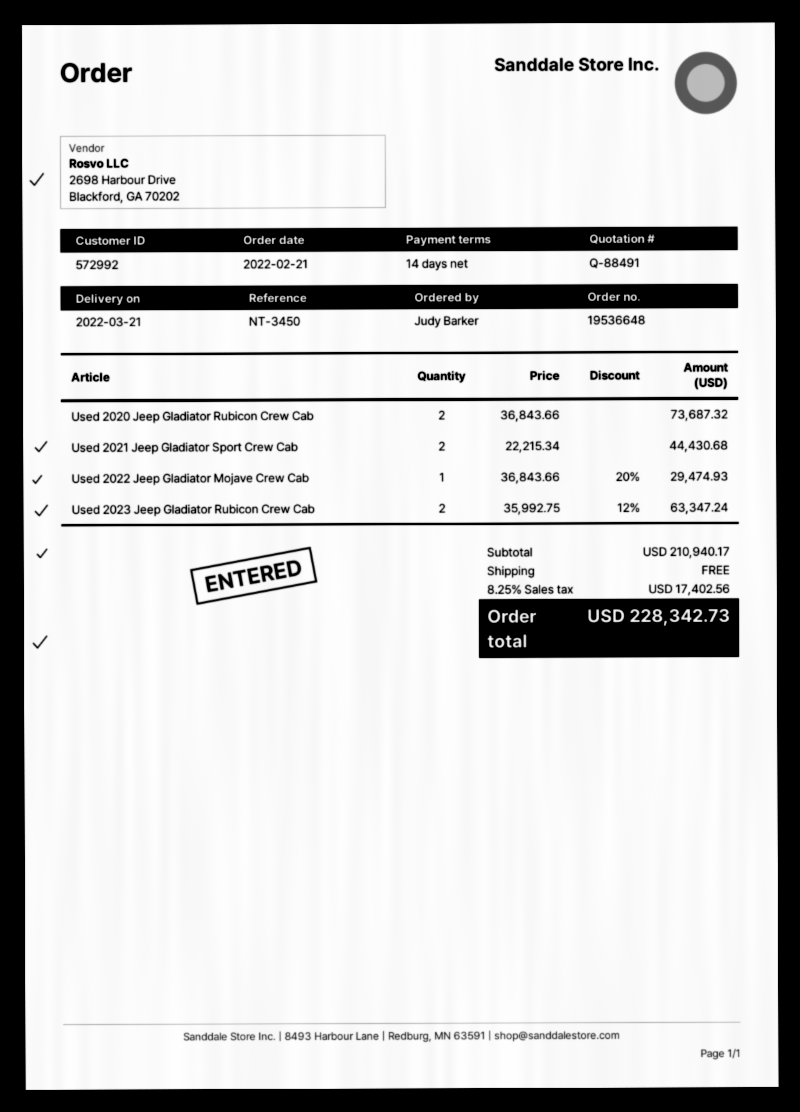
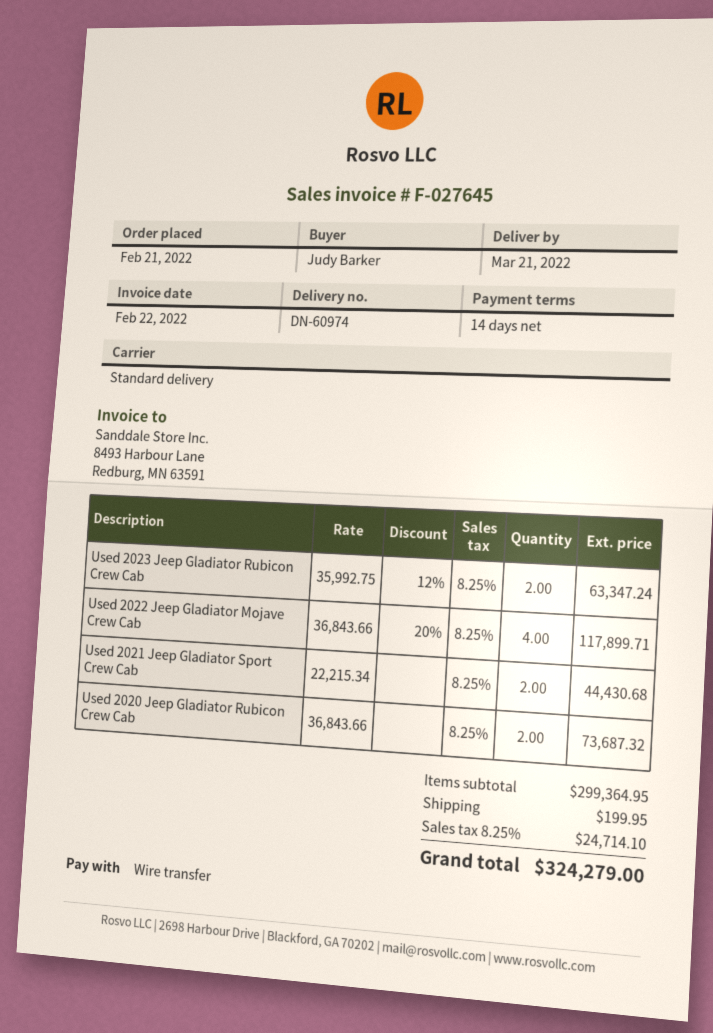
Used 2022 Jeep Gladiator Mojave Crew Cab: 1 x 36843.66 - 20% = 29474.93 -> 4 x 36843.66 - 20% = 117899.71
subtotal: 210940.17 -> 299364.95
shipping: 0.00 -> 199.95
tax: 8.25% = 17402.56 -> 8.25% = 24714.10
total: 228342.73 -> 324279.00

